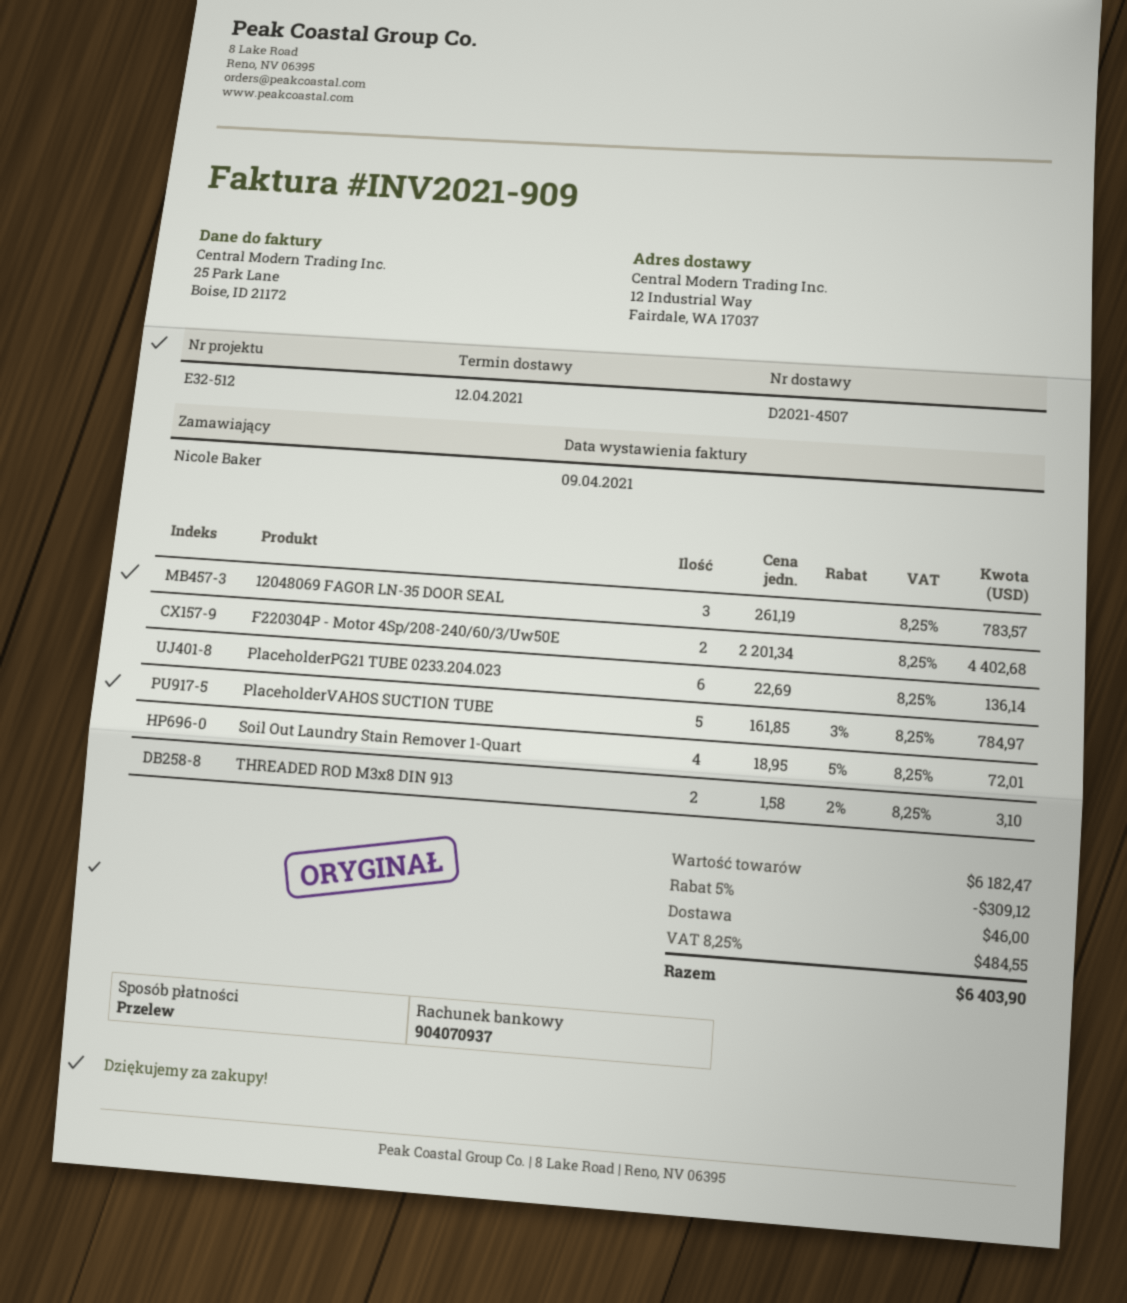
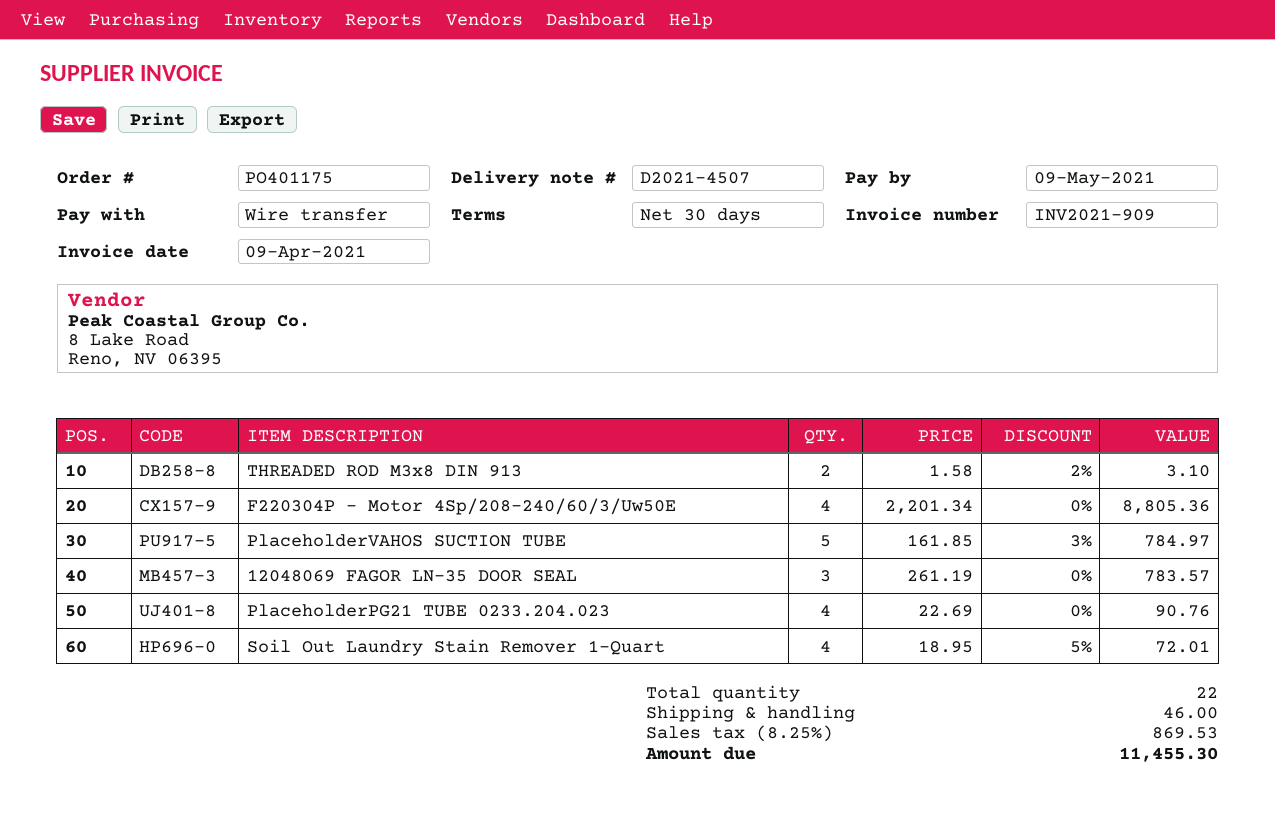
F220304P - Motor 4Sp/208-240/60/3/Uw50E: 2 x 2201.34 = 4402.68 -> 4 x 2201.34 = 8805.36
PlaceholderPG21 TUBE 0233.204.023: 6 x 22.69 = 136.14 -> 4 x 22.69 = 90.76
discount: 5% = 309.12 -> none
tax: 8.25% = 484.55 -> 8.25% = 869.53
total: 6403.90 -> 11455.30

